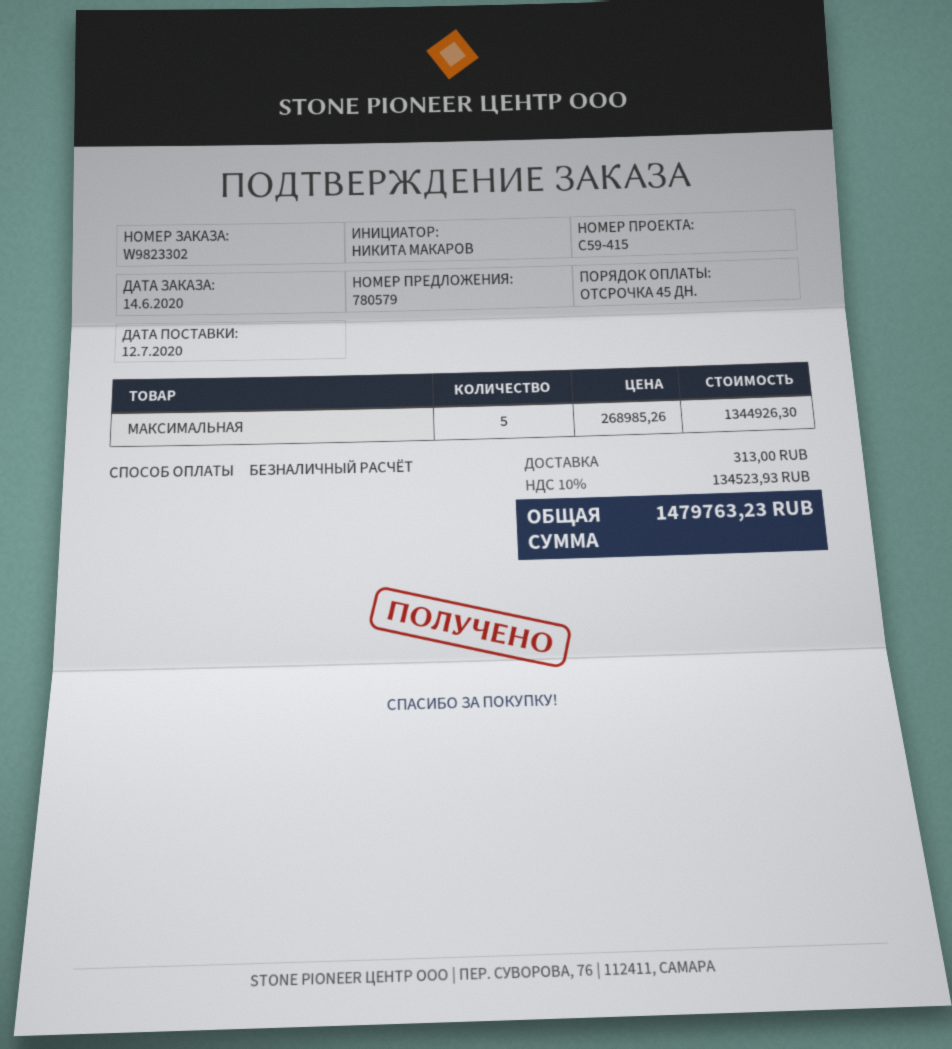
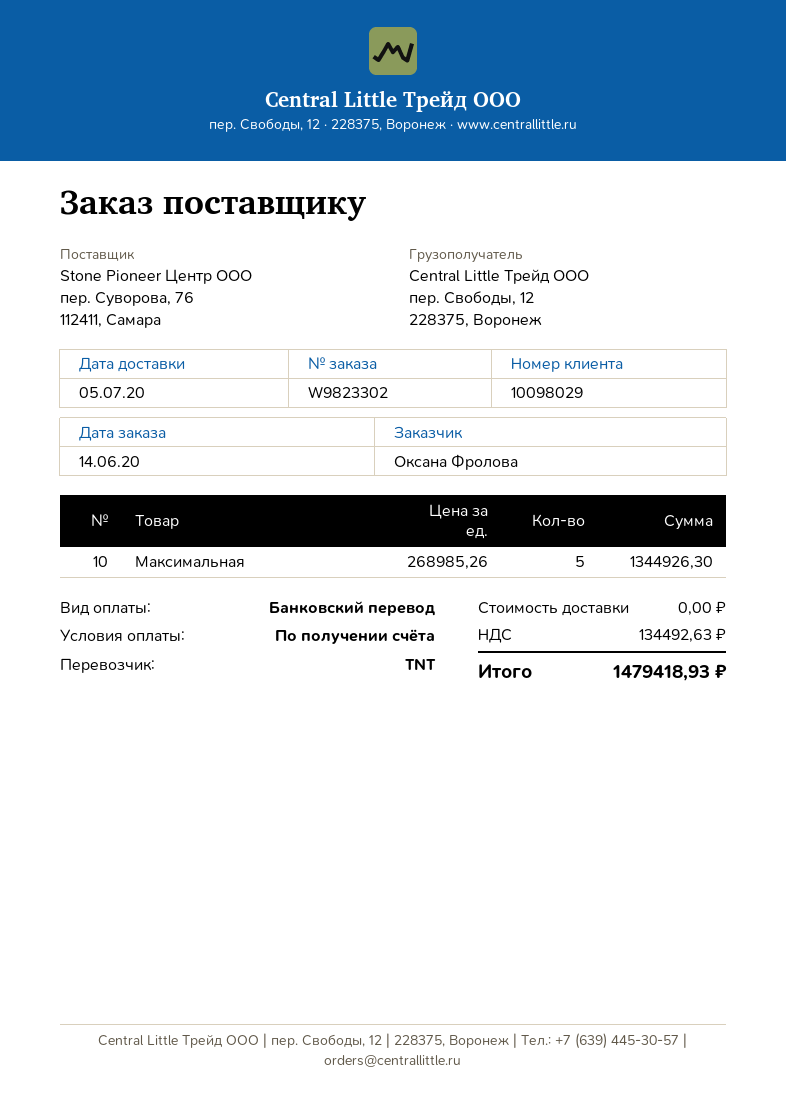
delivery date: 2020-07-12 -> 2020-07-05
payment terms: 45 days -> on receipt
ordered by: НИКИТА МАКАРОВ -> Оксана Фролова
shipping: 313.00 -> 0.00
tax: 134523.93 -> 134492.63
total: 1479763.23 -> 1479418.93

